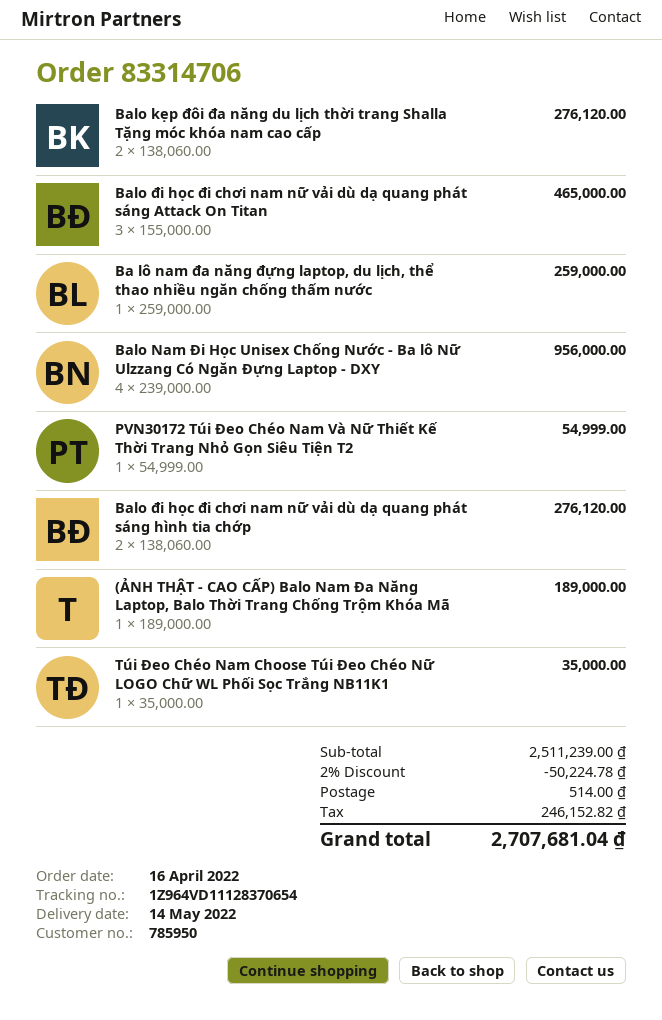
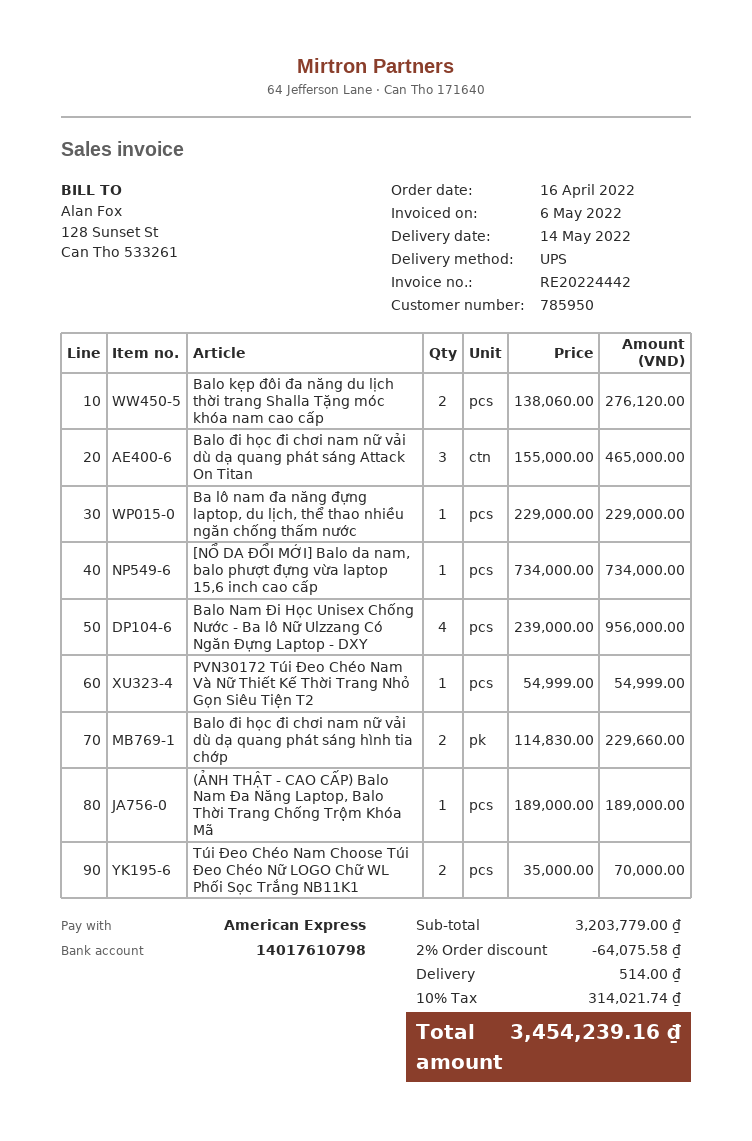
Ba lô nam đa năng đựng laptop, du lịch, thể thao nhiều ngăn chống thấm nước: 1 x 259000.00 = 259000.00 -> 1 x 229000.00 = 229000.00
Balo đi học đi chơi nam nữ vải dù dạ quang phát sáng hình tia chớp: 2 x 138060.00 = 276120.00 -> 2 x 114830.00 = 229660.00
Túi Đeo Chéo Nam Choose Túi Đeo Chéo Nữ LOGO Chữ WL Phối Sọc Trắng NB11K1: 1 x 35000.00 = 35000.00 -> 2 x 35000.00 = 70000.00
[NỔ DA ĐỔI MỚI] Balo da nam, balo phượt đựng vừa laptop 15,6 inch cao cấp: none -> 1 x 734000.00 = 734000.00
subtotal: 2511239.00 -> 3203779.00
discount: 2% = 50224.78 -> 2% = 64075.58
tax: 246152.82 -> 314021.74
total: 2707681.04 -> 3454239.16

